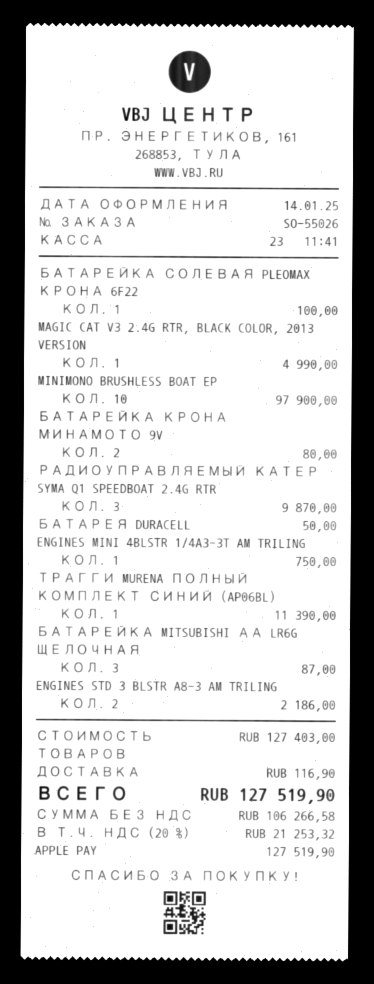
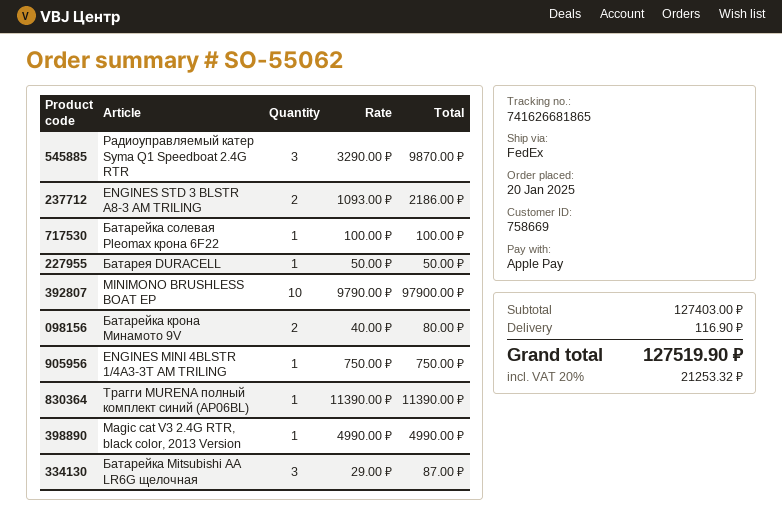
order number: SO-55026 -> SO-55062
order date: 2025-01-14 -> 2025-01-20

